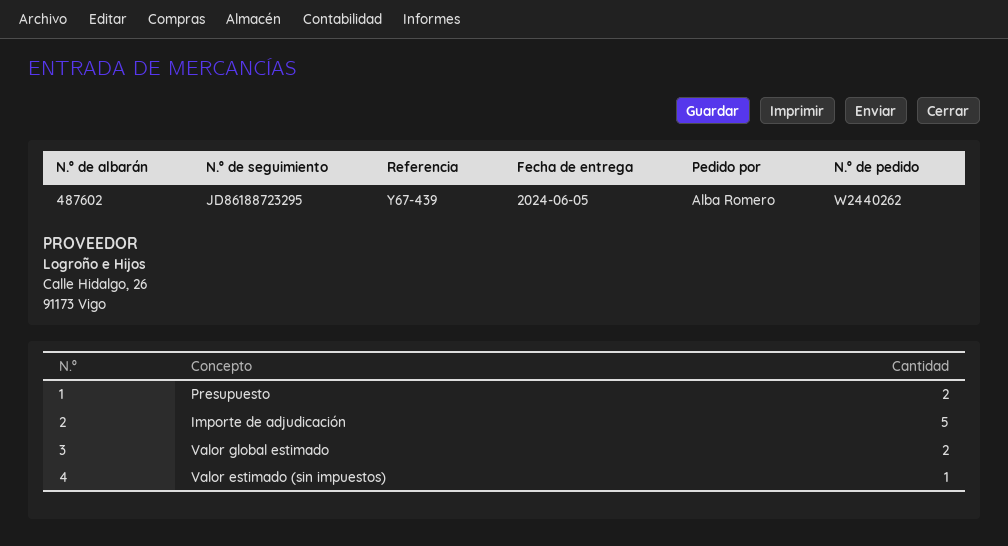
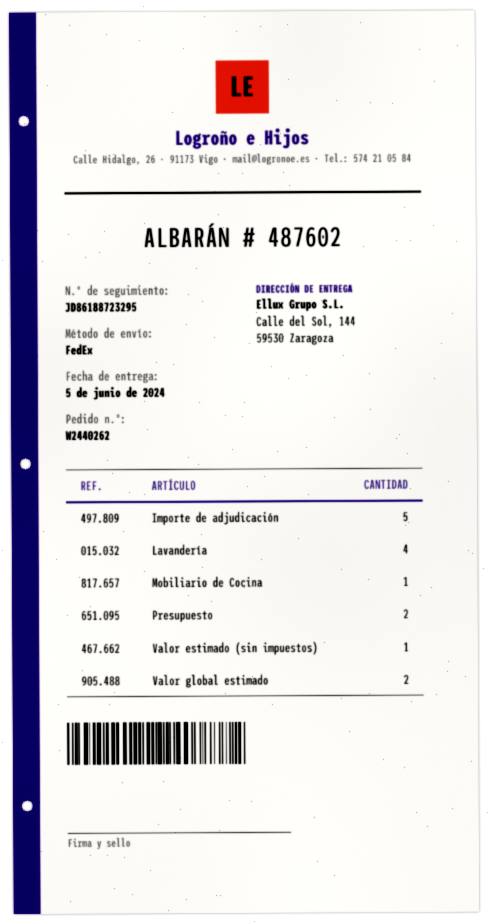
Lavandería: none -> 4
Mobiliario de Cocina: none -> 1

